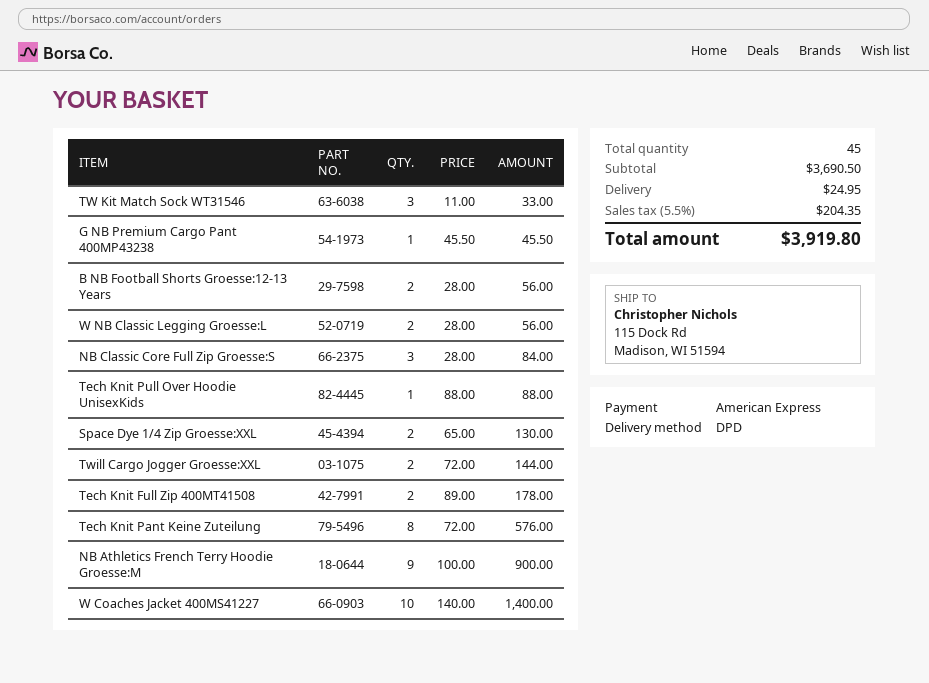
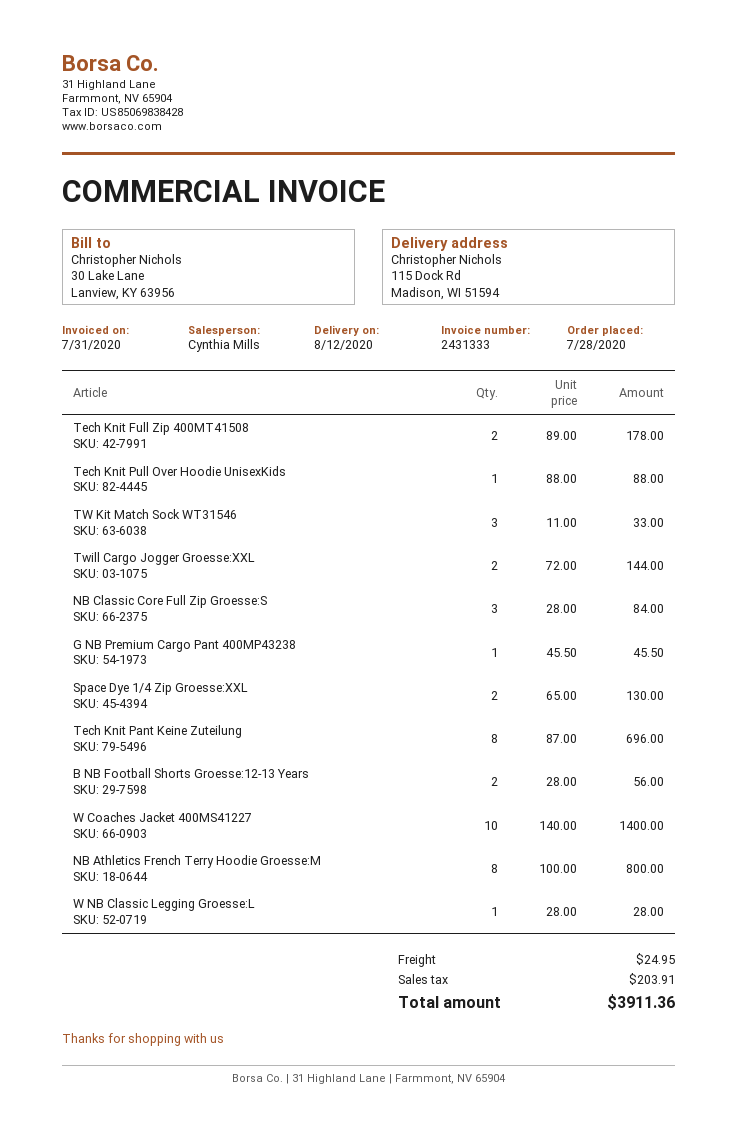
W NB Classic Legging Groesse:L: 2 x 28.00 = 56.00 -> 1 x 28.00 = 28.00
Tech Knit Pant Keine Zuteilung: 8 x 72.00 = 576.00 -> 8 x 87.00 = 696.00
NB Athletics French Terry Hoodie Groesse:M: 9 x 100.00 = 900.00 -> 8 x 100.00 = 800.00
tax: 204.35 -> 203.91
total: 3919.80 -> 3911.36

